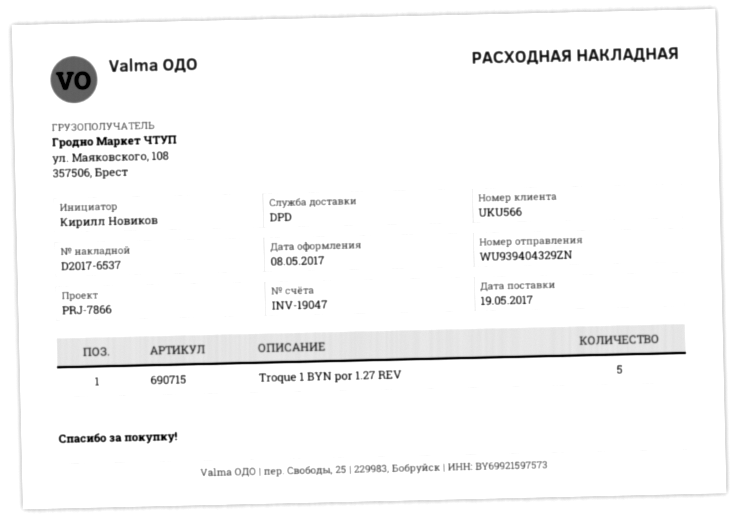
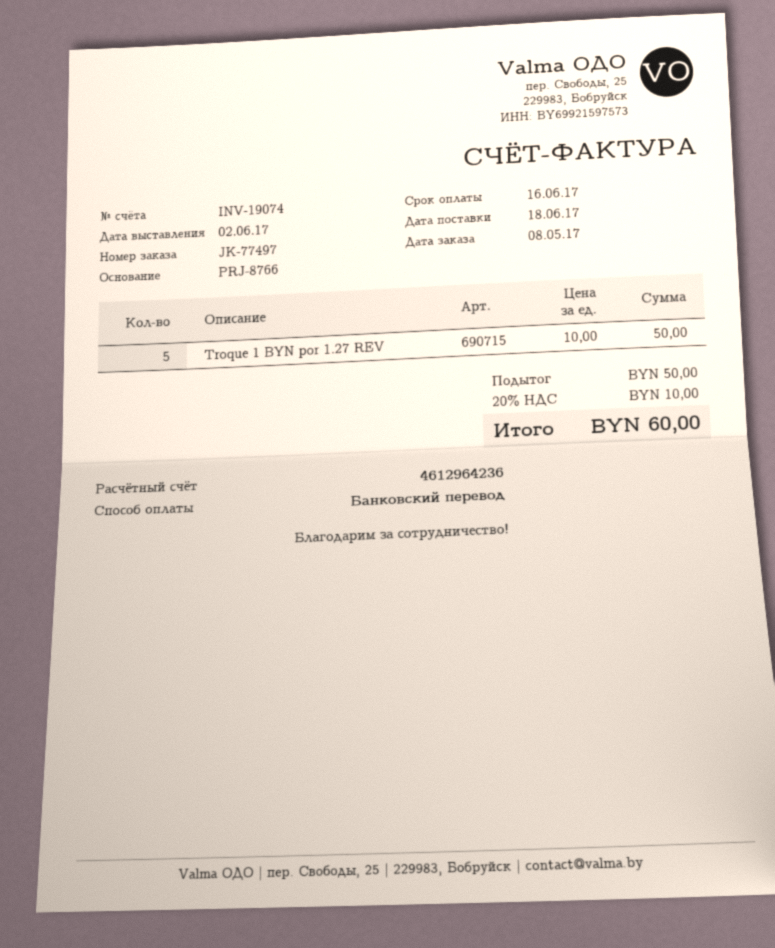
delivery date: 2017-05-19 -> 2017-06-18
invoice number: INV-19047 -> INV-19074
reference: PRJ-7866 -> PRJ-8766

